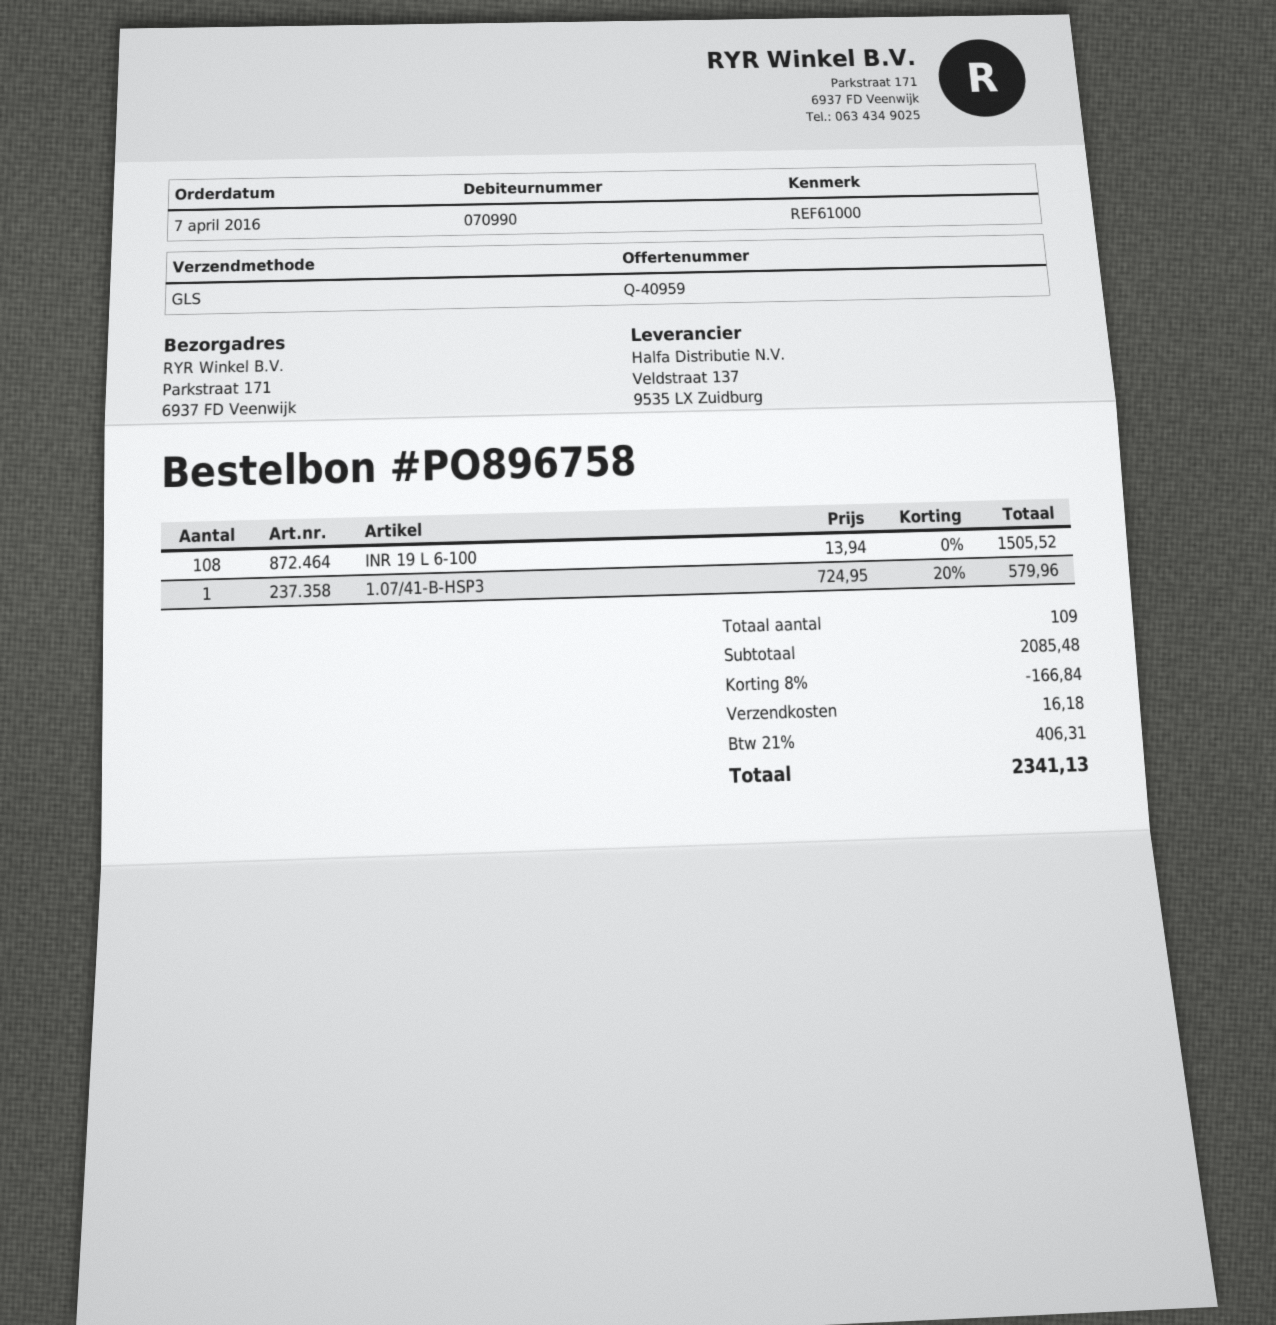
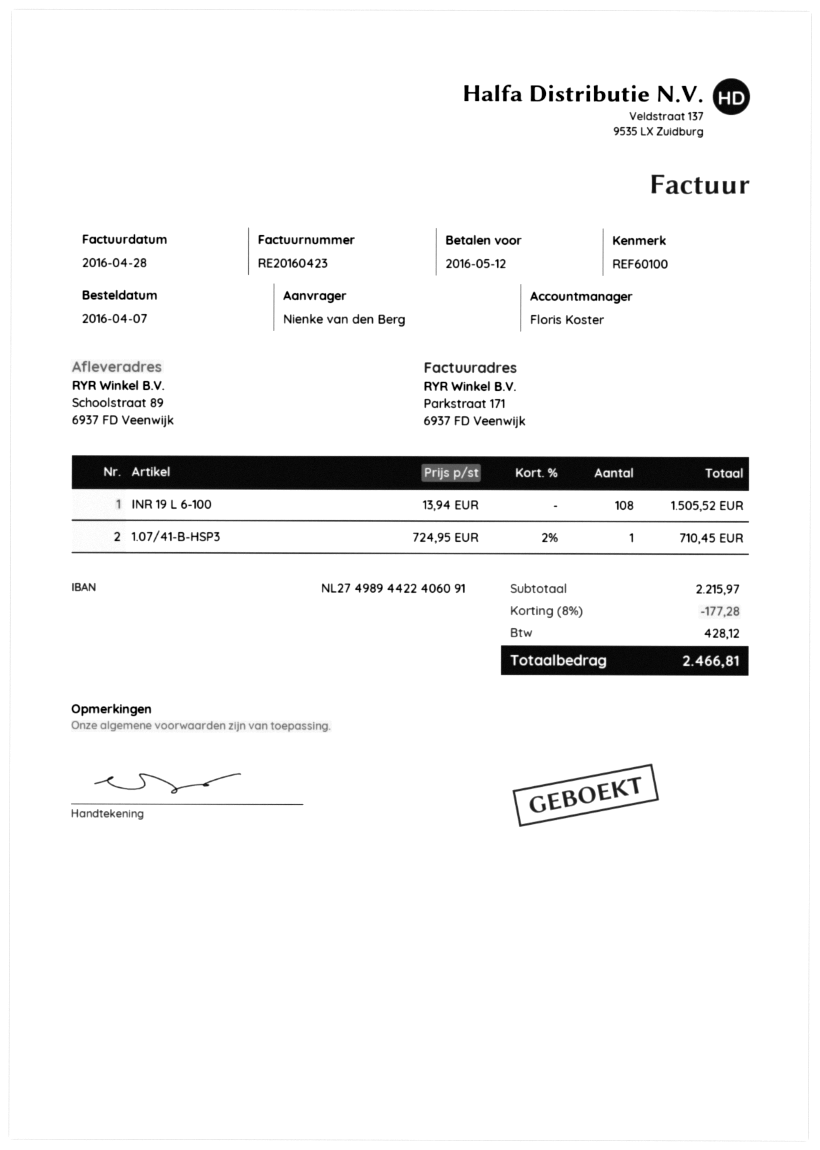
reference: REF61000 -> REF60100
ship to: Parkstraat 171, 6937 FD Veenwijk -> Schoolstraat 89, 6937 FD Veenwijk
1.07/41-B-HSP3: 1 x 724.95 - 20% = 579.96 -> 1 x 724.95 - 2% = 710.45
subtotal: 2085.48 -> 2215.97
discount: 8% = 166.84 -> 8% = 177.28
shipping: 16.18 -> none
tax: 406.31 -> 428.12
total: 2341.13 -> 2466.81

